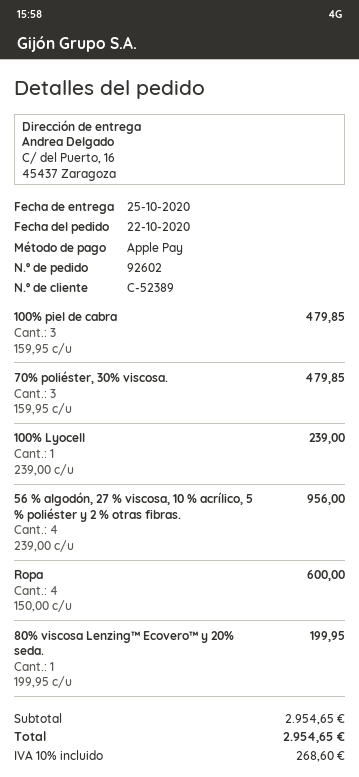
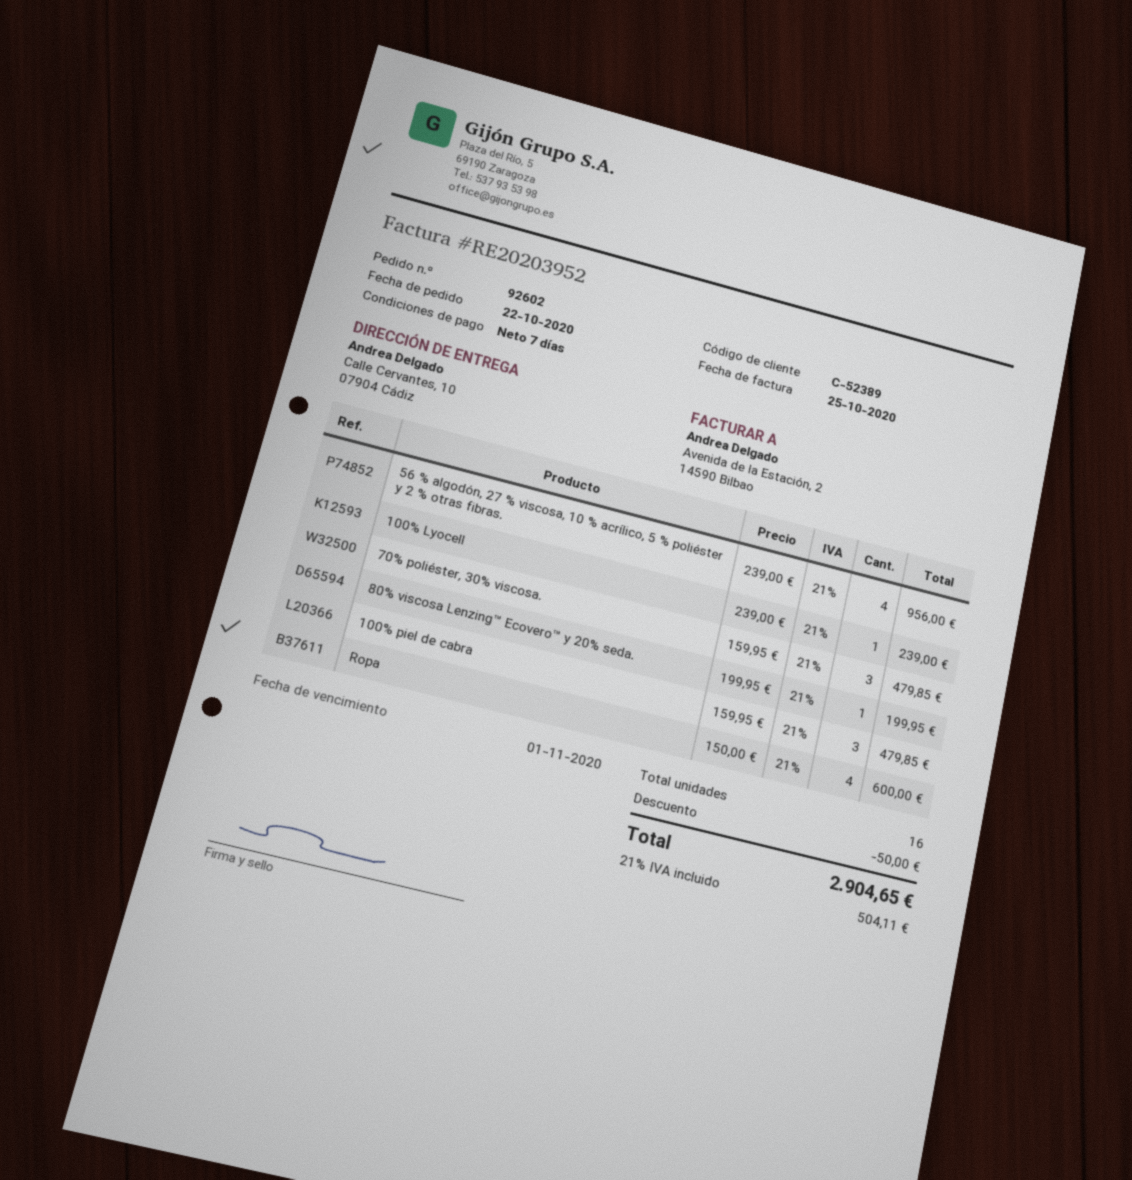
ship to: C/ del Puerto, 16, 45437 Zaragoza -> Calle Cervantes, 10, 07904 Cádiz
discount: none -> 50.00
tax: 10% = 268.60 -> 21% = 504.11
total: 2954.65 -> 2904.65

